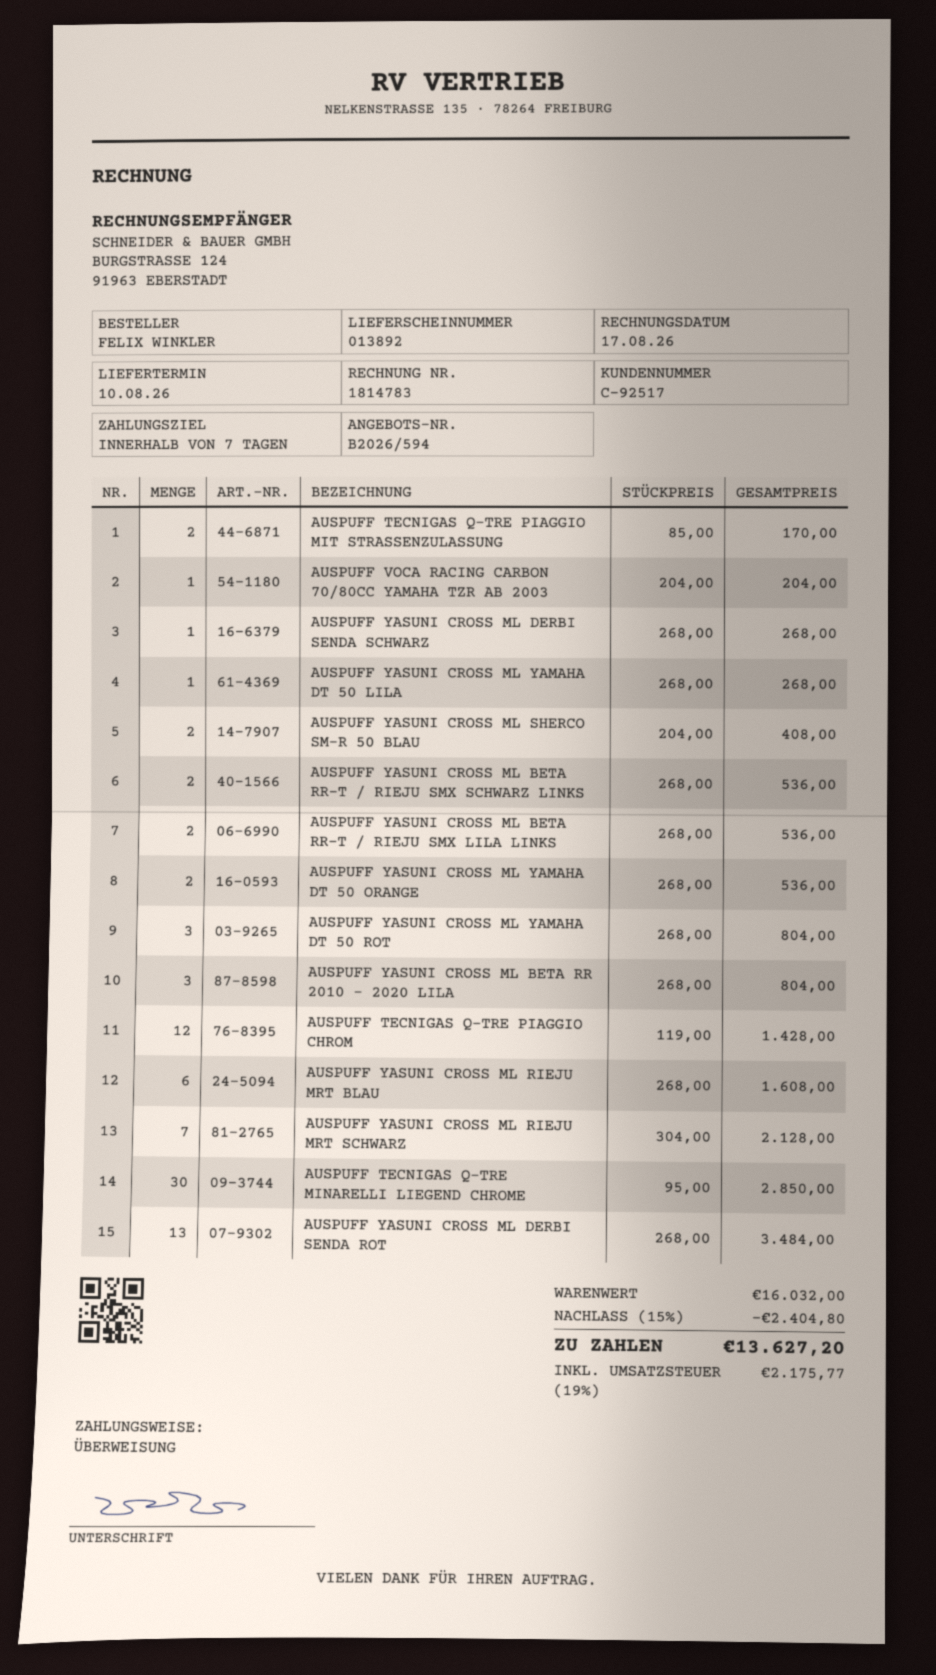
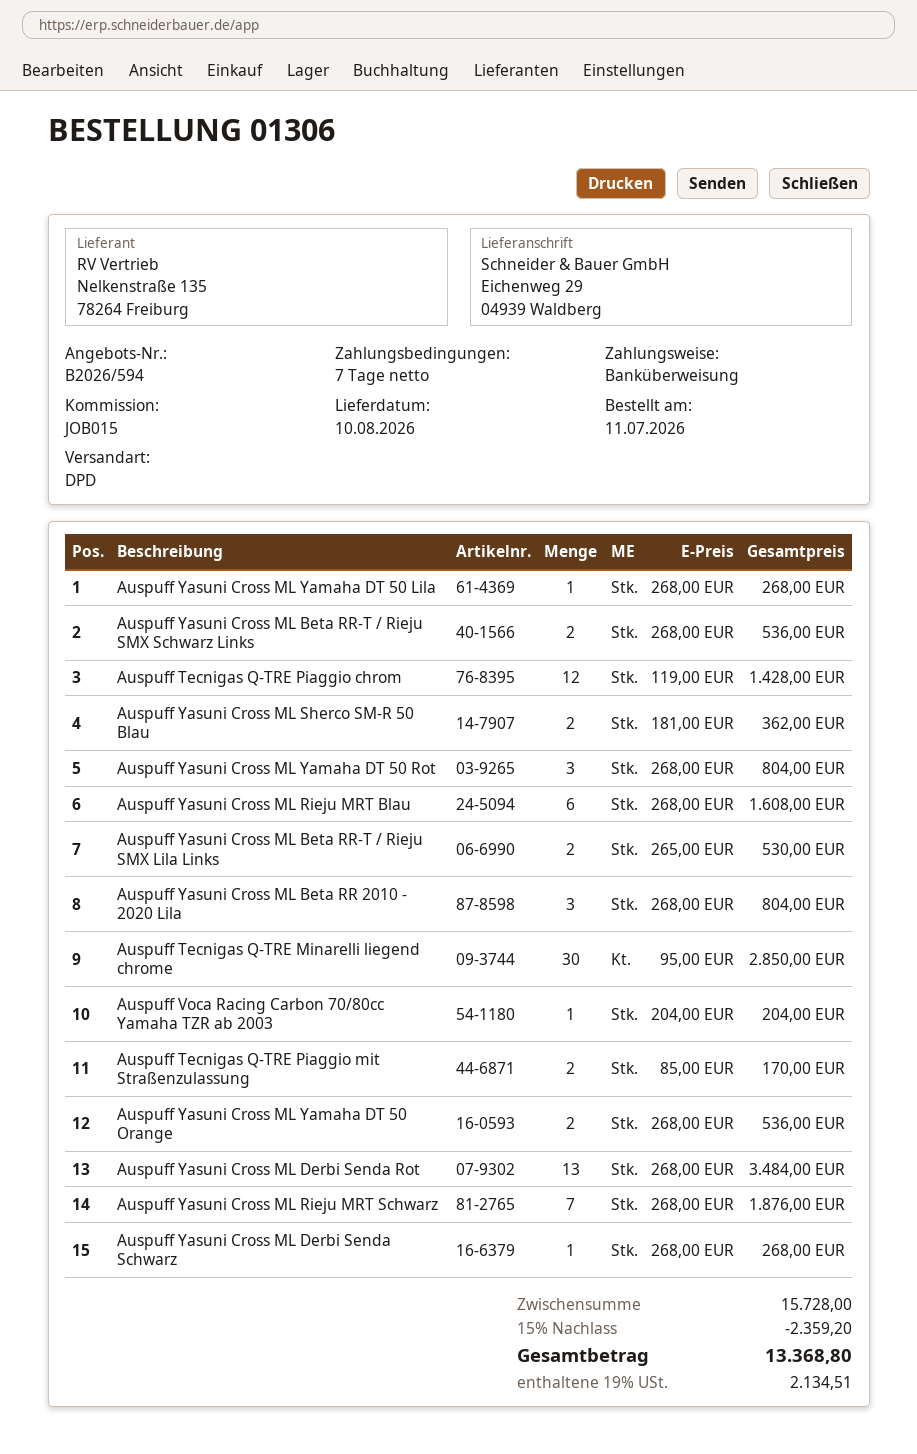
AUSPUFF YASUNI CROSS ML SHERCO SM-R 50 BLAU: 2 x 204.00 = 408.00 -> 2 x 181.00 = 362.00
AUSPUFF YASUNI CROSS ML BETA RR-T / RIEJU SMX LILA LINKS: 2 x 268.00 = 536.00 -> 2 x 265.00 = 530.00
AUSPUFF YASUNI CROSS ML RIEJU MRT SCHWARZ: 7 x 304.00 = 2128.00 -> 7 x 268.00 = 1876.00
subtotal: 16032.00 -> 15728.00
discount: 15% = 2404.80 -> 15% = 2359.20
tax: 19% = 2175.77 -> 19% = 2134.51
total: 13627.20 -> 13368.80

